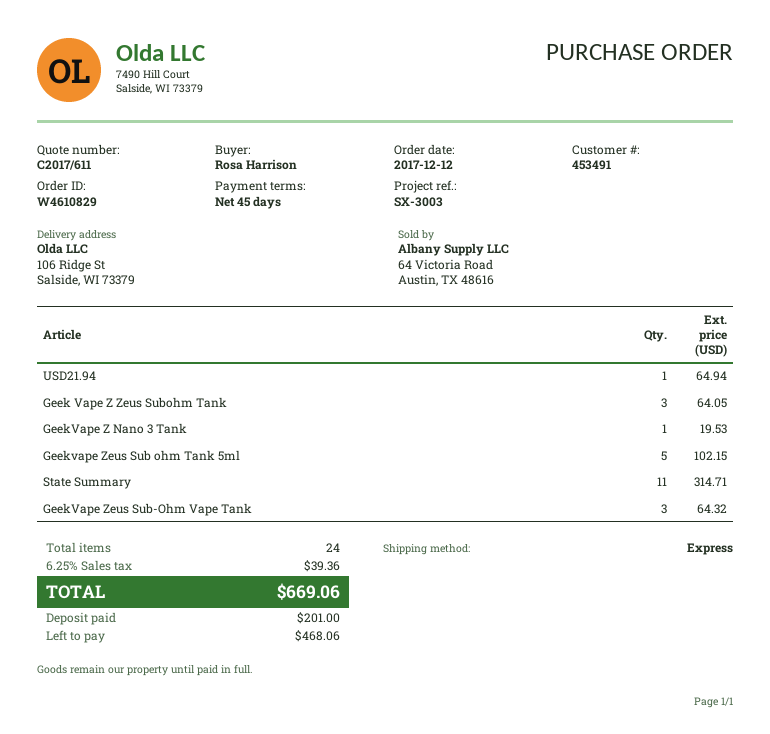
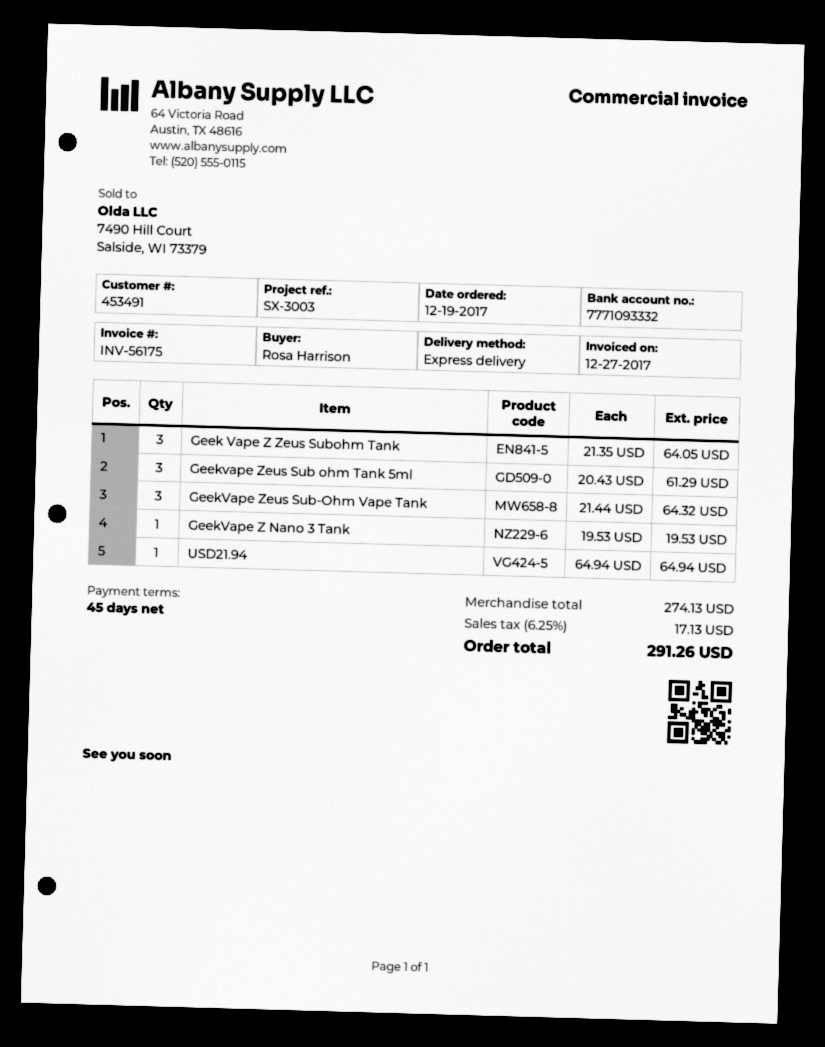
order date: 2017-12-12 -> 2017-12-19
Geekvape Zeus Sub ohm Tank 5ml: 5 for 102.15 -> 3 for 61.29
State Summary: 11 for 314.71 -> none
tax: 6.25% = 39.36 -> 6.25% = 17.13
total: 669.06 -> 291.26

